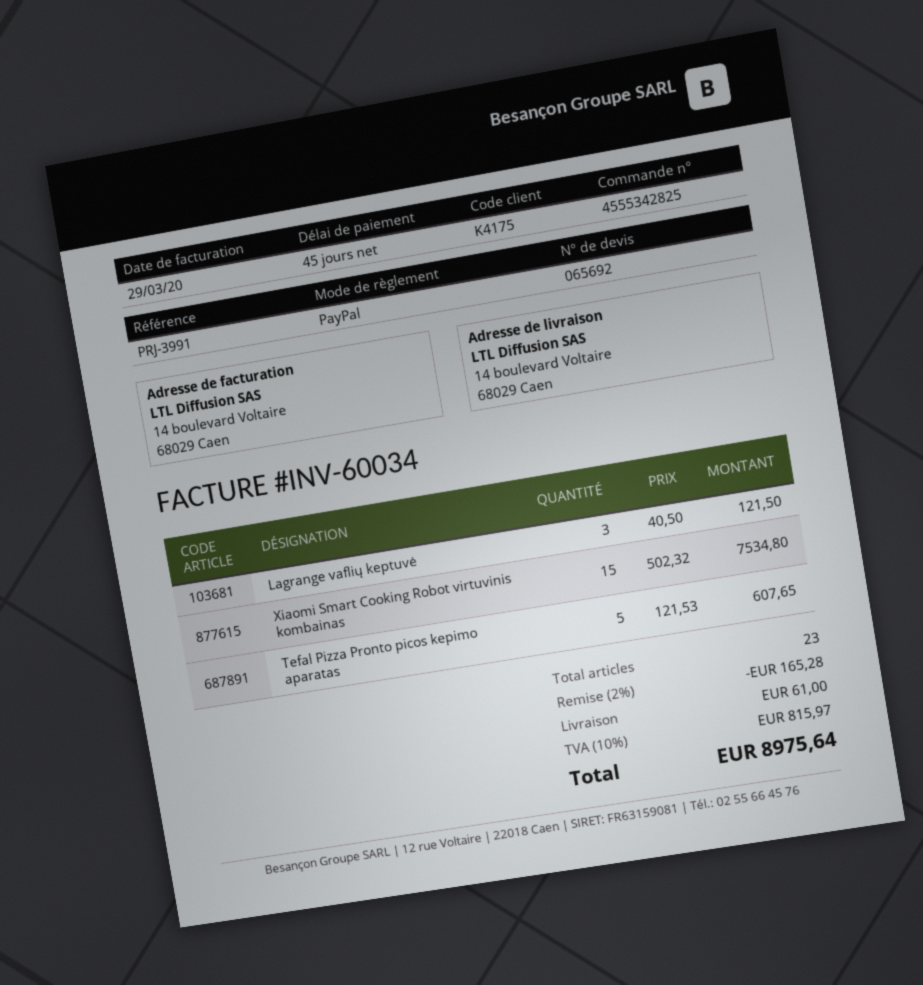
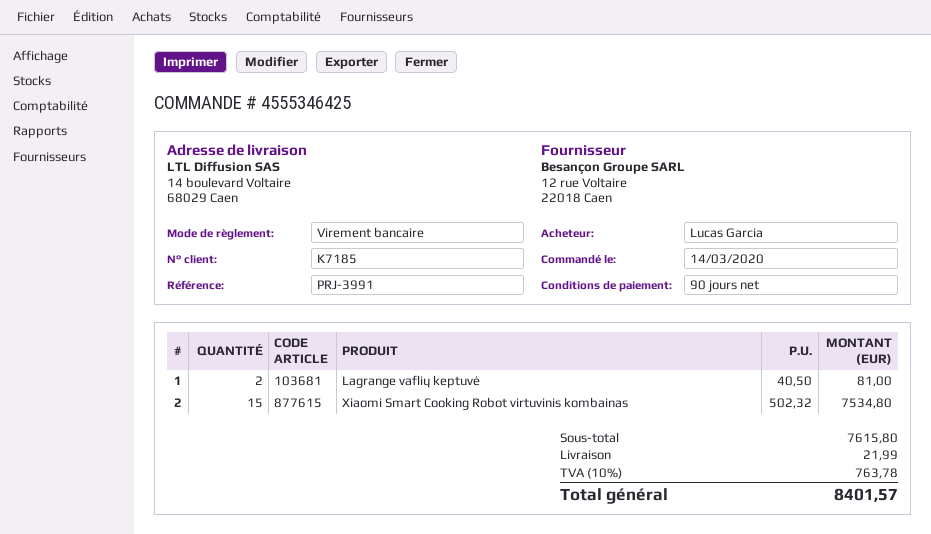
order number: 4555342825 -> 4555346425
payment terms: 45 days -> 90 days
customer number: K4175 -> K7185
payment method: PayPal -> bank transfer
Lagrange vaflių keptuvė: 3 x 40.50 = 121.50 -> 2 x 40.50 = 81.00
Tefal Pizza Pronto picos kepimo aparatas: 5 x 121.53 = 607.65 -> none
discount: 2% = 165.28 -> none
shipping: 61.00 -> 21.99
tax: 10% = 815.97 -> 10% = 763.78
total: 8975.64 -> 8401.57

